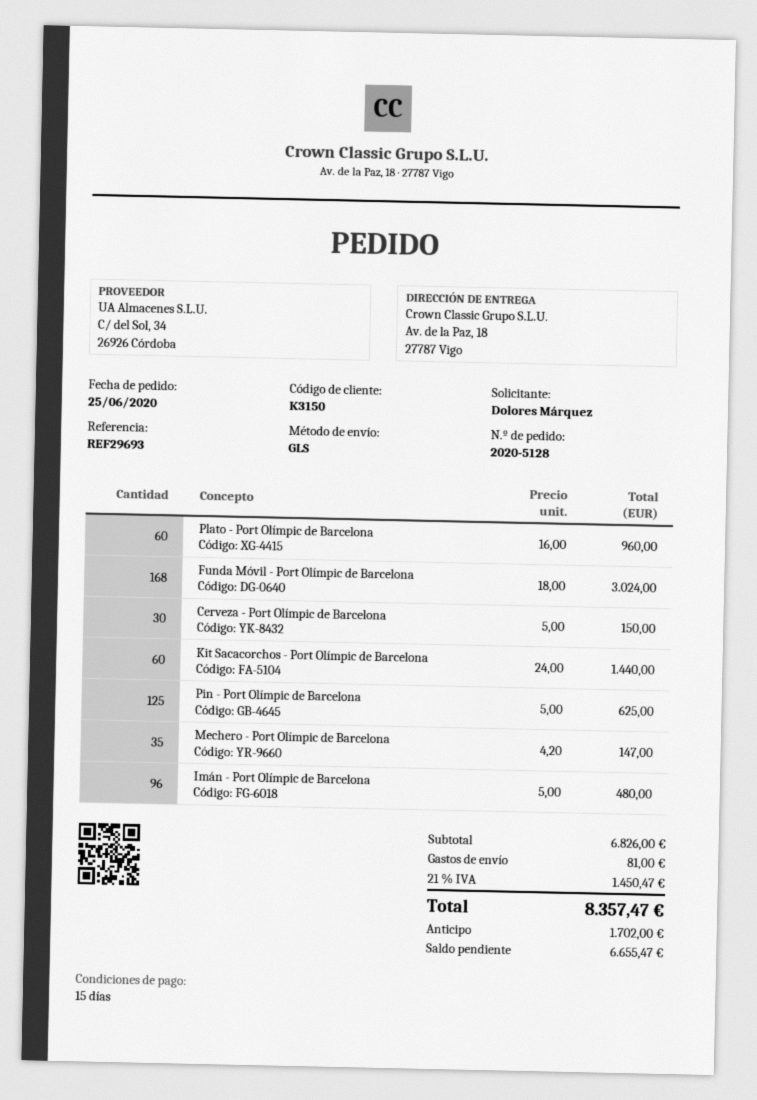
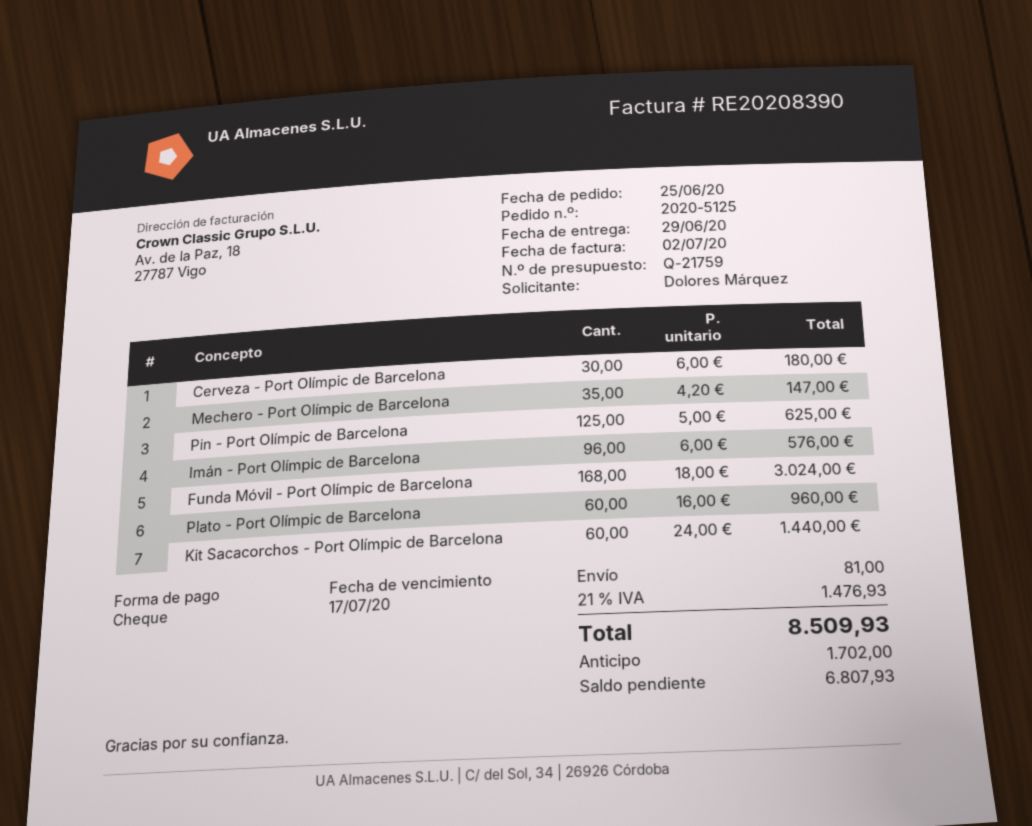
order number: 2020-5128 -> 2020-5125
Cerveza - Port Olímpic de Barcelona: 30 x 5.00 = 150.00 -> 30 x 6.00 = 180.00
Imán - Port Olímpic de Barcelona: 96 x 5.00 = 480.00 -> 96 x 6.00 = 576.00
tax: 21% = 1450.47 -> 21% = 1476.93
total: 8357.47 -> 8509.93
balance: 6655.47 -> 6807.93

